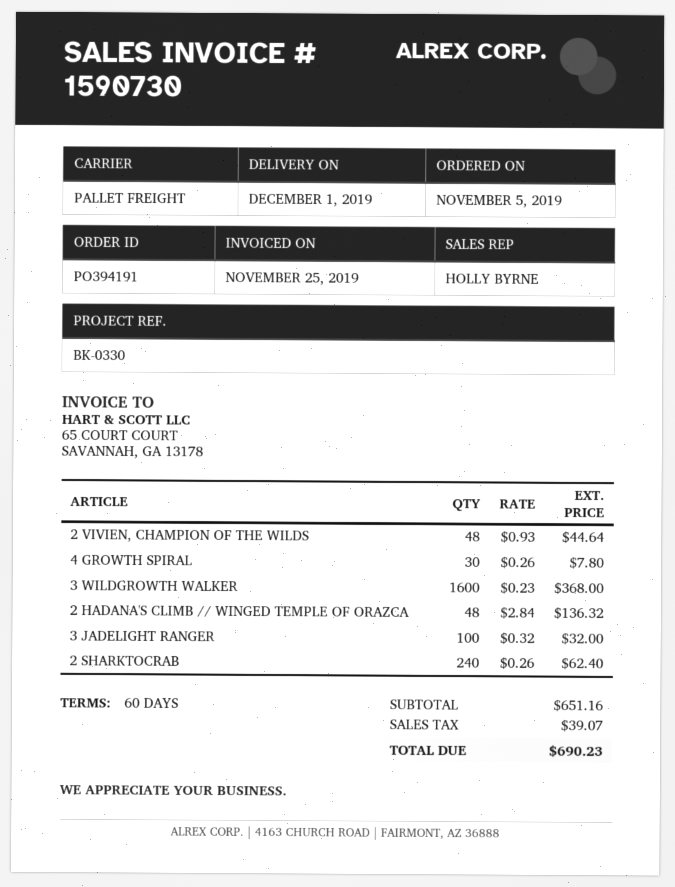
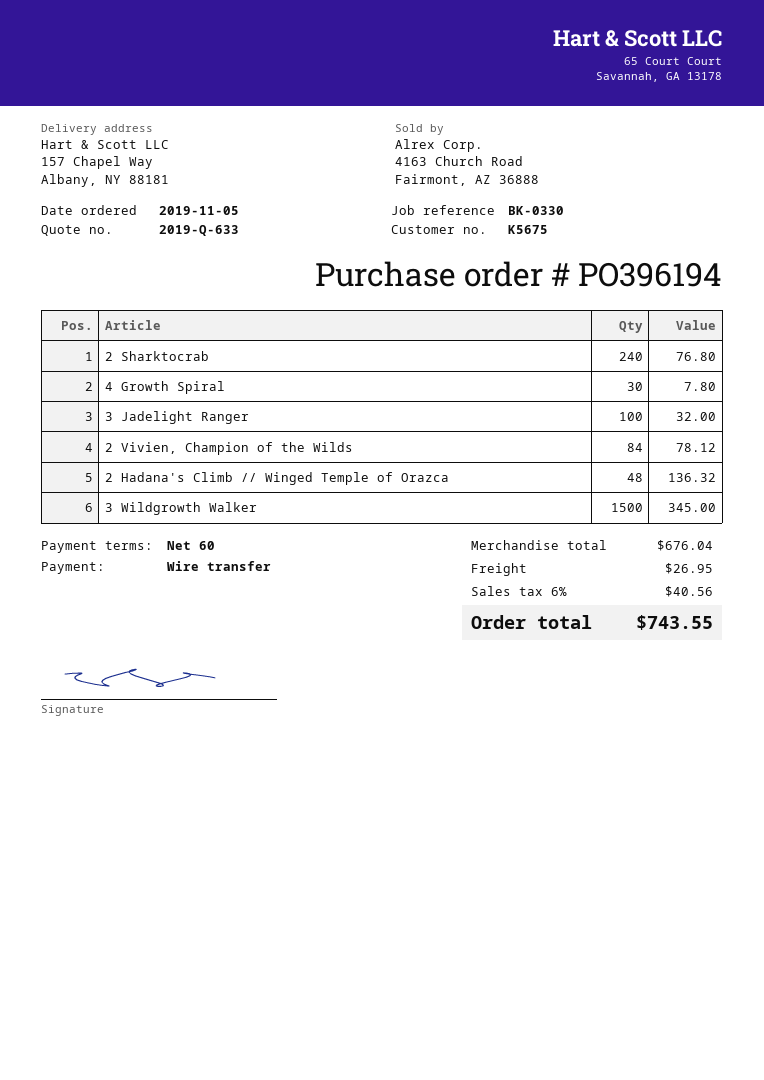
order number: PO394191 -> PO396194
2 VIVIEN, CHAMPION OF THE WILDS: 48 for 44.64 -> 84 for 78.12
3 WILDGROWTH WALKER: 1600 for 368.00 -> 1500 for 345.00
2 SHARKTOCRAB: 240 for 62.40 -> 240 for 76.80
subtotal: 651.16 -> 676.04
shipping: none -> 26.95
tax: 39.07 -> 40.56
total: 690.23 -> 743.55

